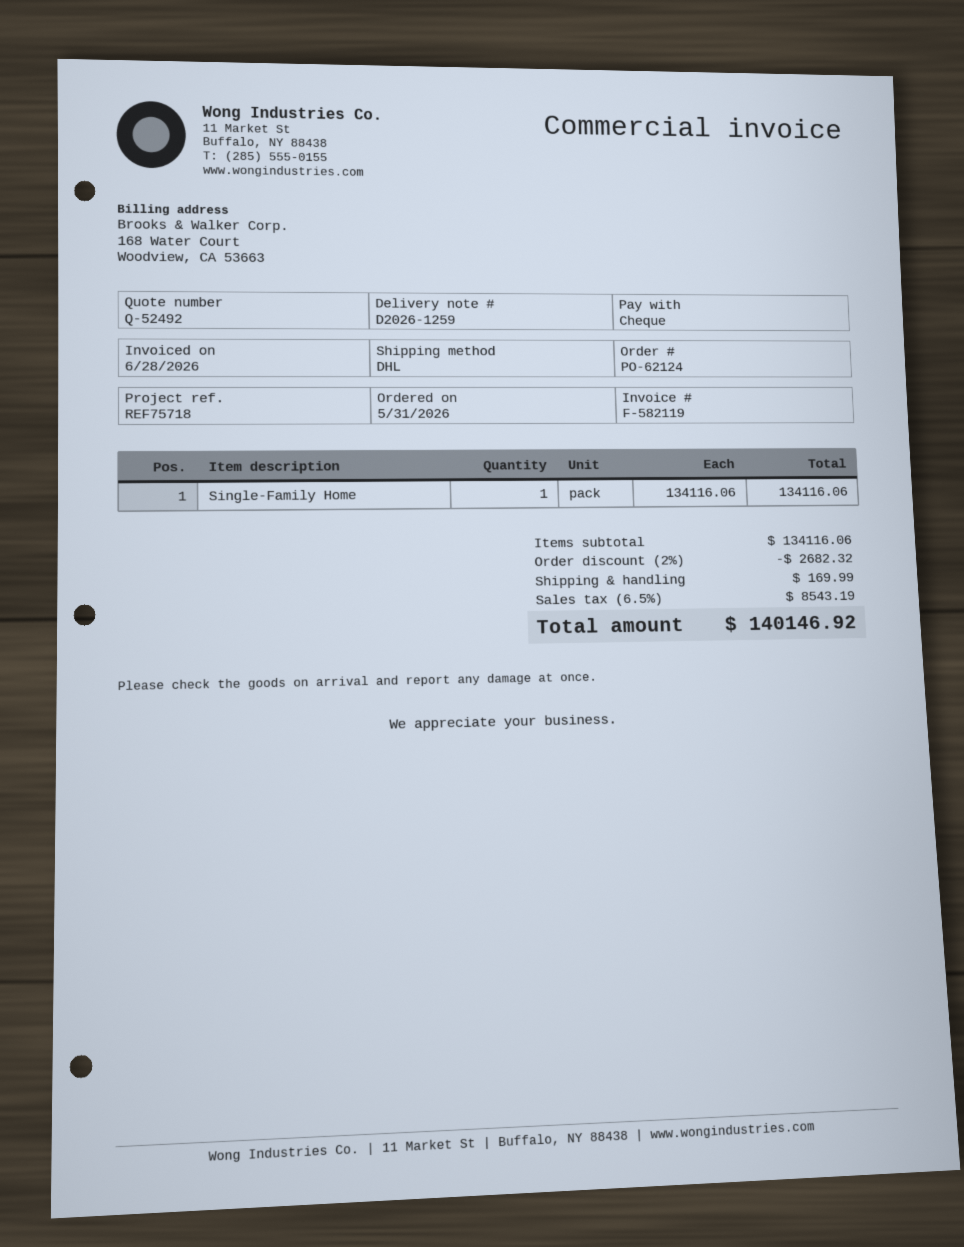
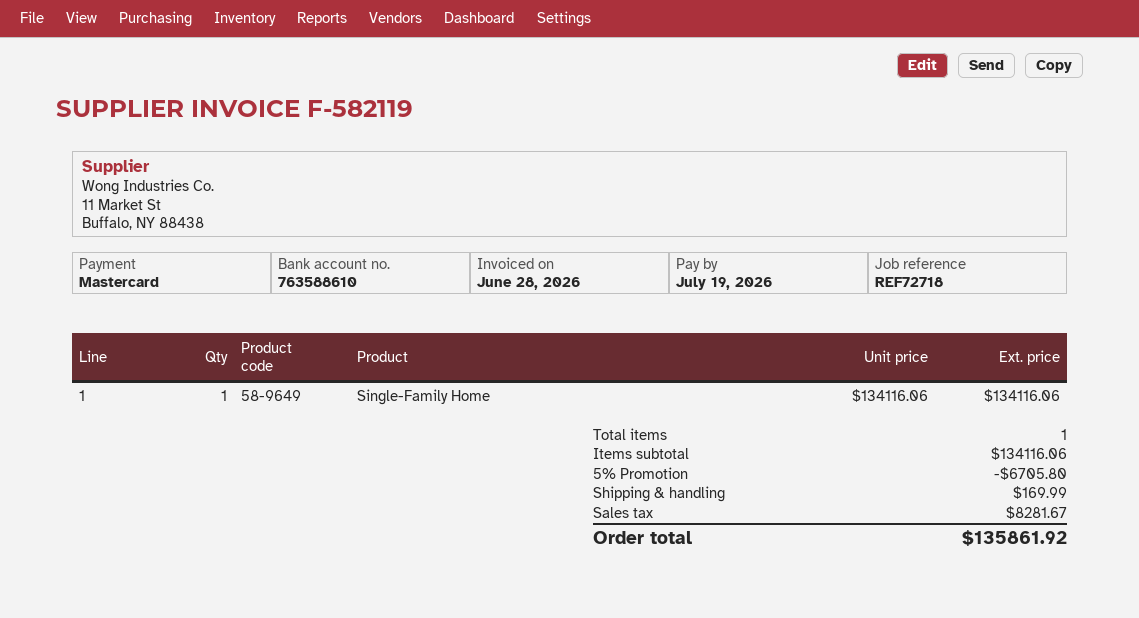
reference: REF75718 -> REF72718
payment method: cheque -> Mastercard
discount: 2% = 2682.32 -> 5% = 6705.80
tax: 8543.19 -> 8281.67
total: 140146.92 -> 135861.92

